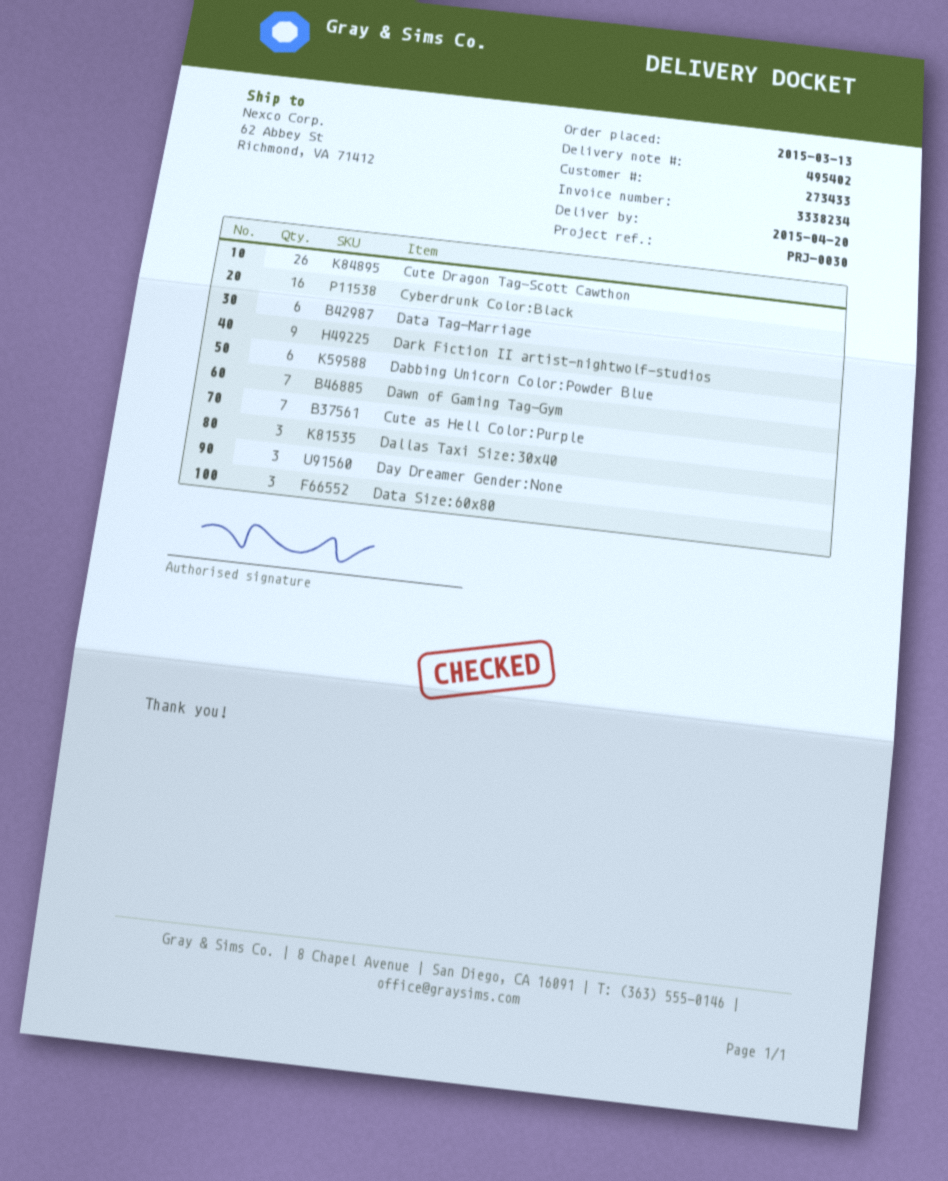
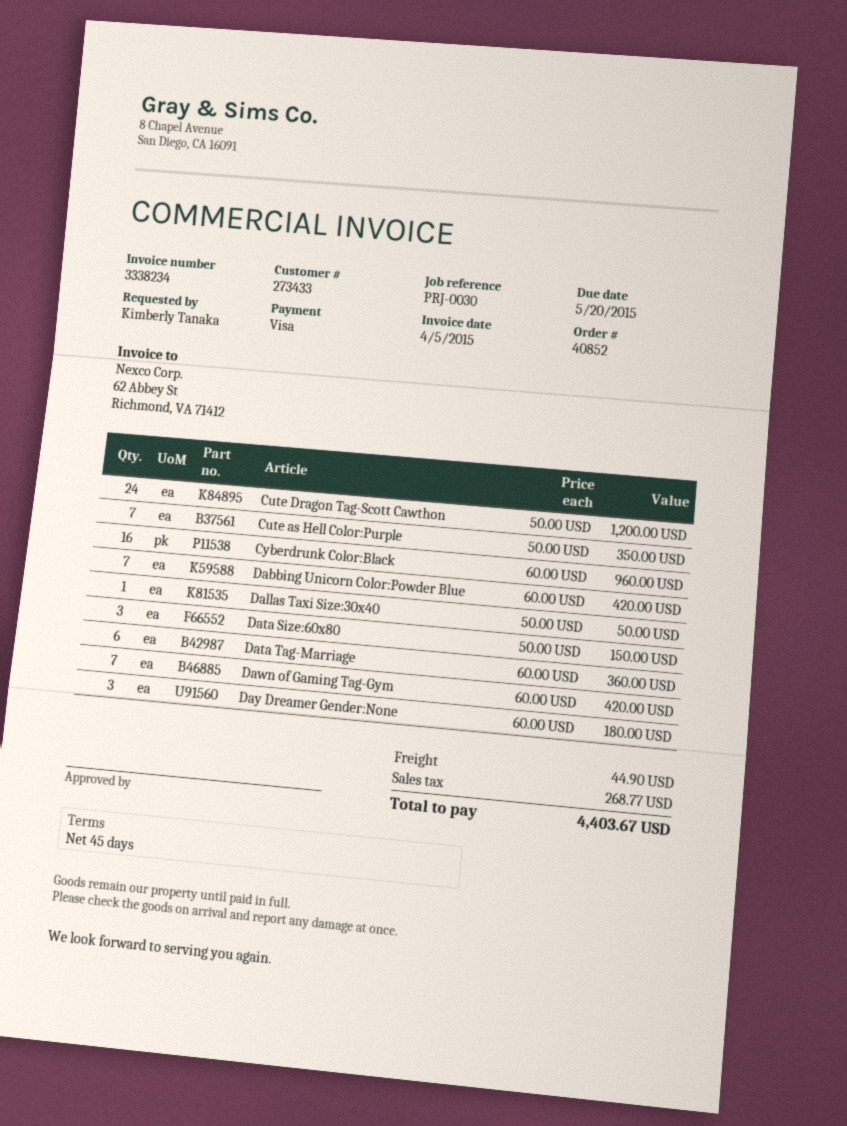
Cute Dragon Tag-Scott Cawthon: 26 -> 24
Dark Fiction II artist-nightwolf-studios: 9 -> none
Dabbing Unicorn Color:Powder Blue: 6 -> 7
Dallas Taxi Size:30x40: 3 -> 1

